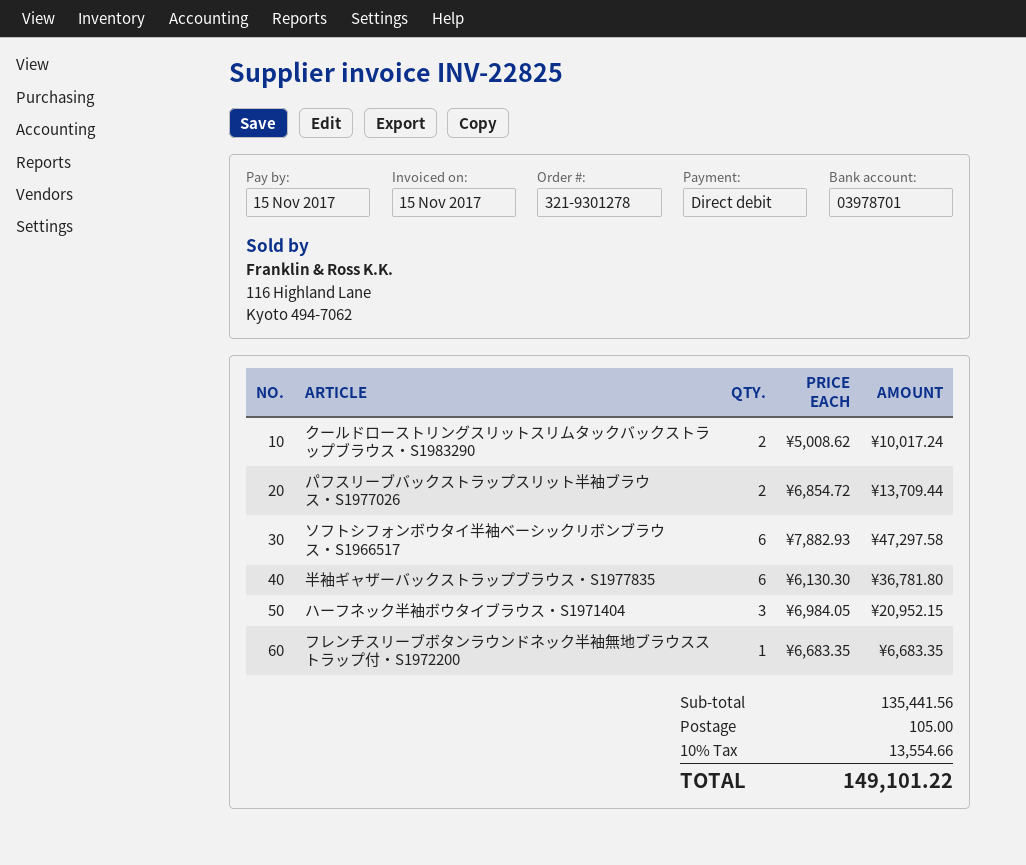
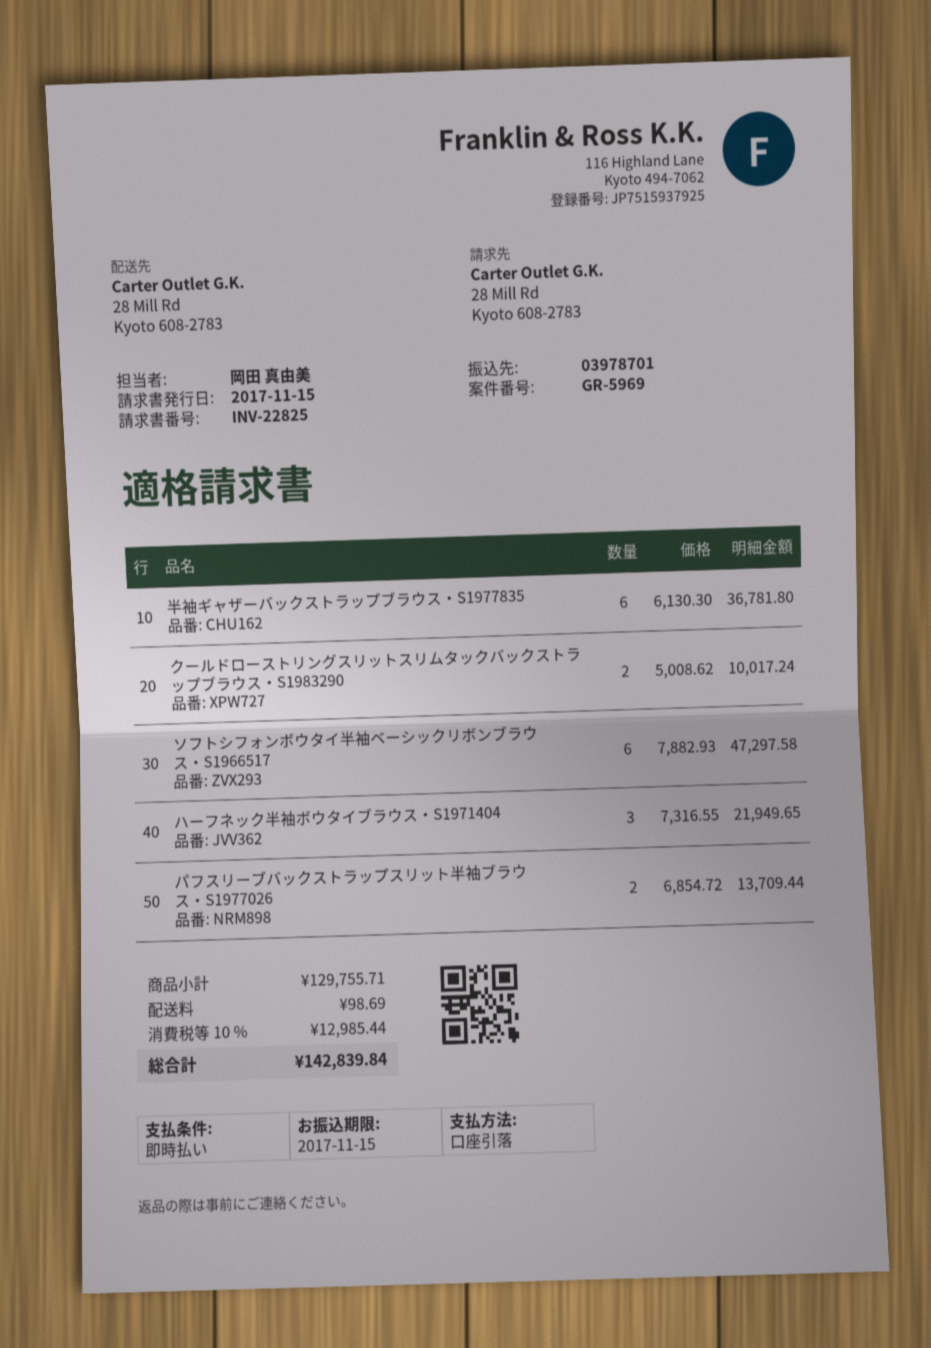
ハーフネック半袖ボウタイブラウス・S1971404: 3 x 6984.05 = 20952.15 -> 3 x 7316.55 = 21949.65
フレンチスリーブボタンラウンドネック半袖無地ブラウスストラップ付・S1972200: 1 x 6683.35 = 6683.35 -> none
subtotal: 135441.56 -> 129755.71
shipping: 105.00 -> 98.69
tax: 10% = 13554.66 -> 10% = 12985.44
total: 149101.22 -> 142839.84

